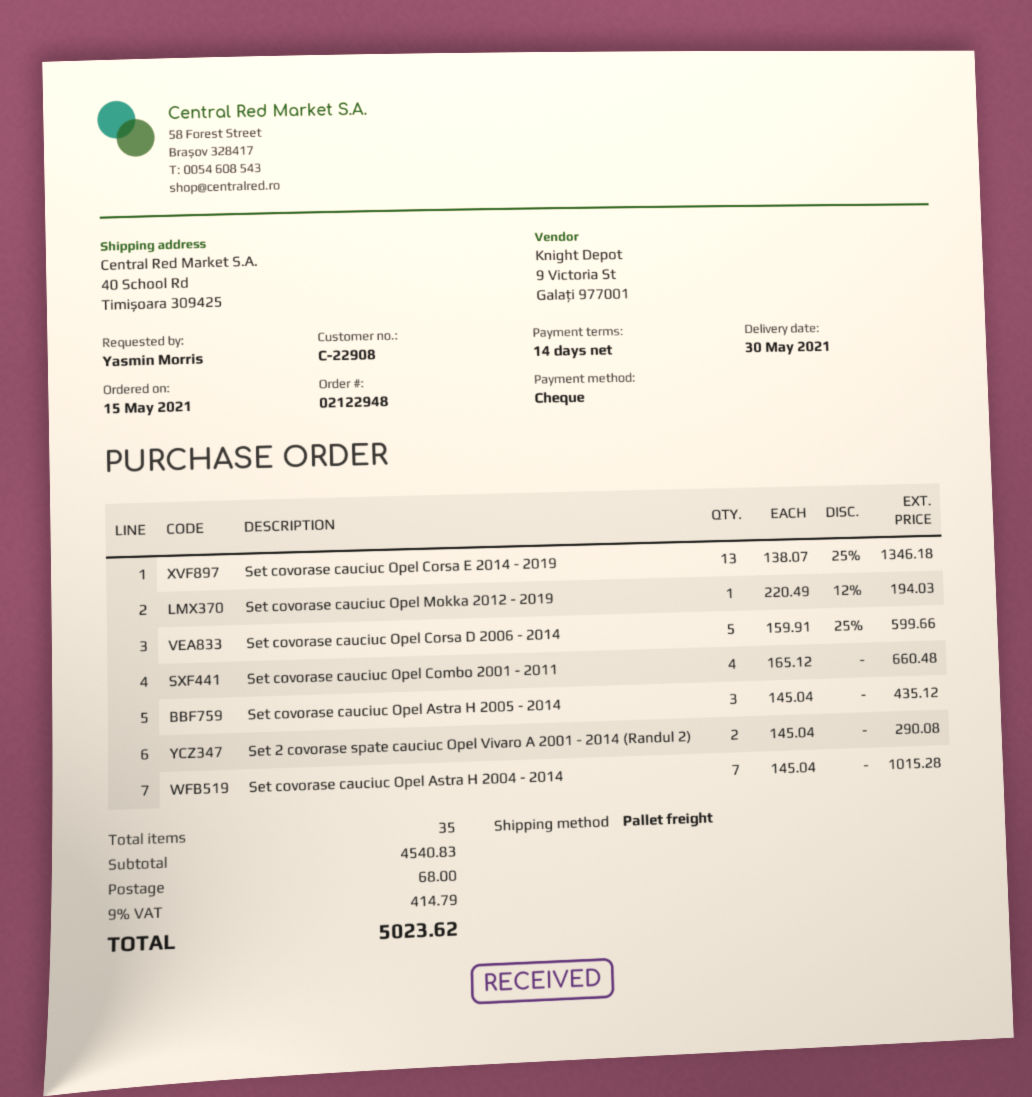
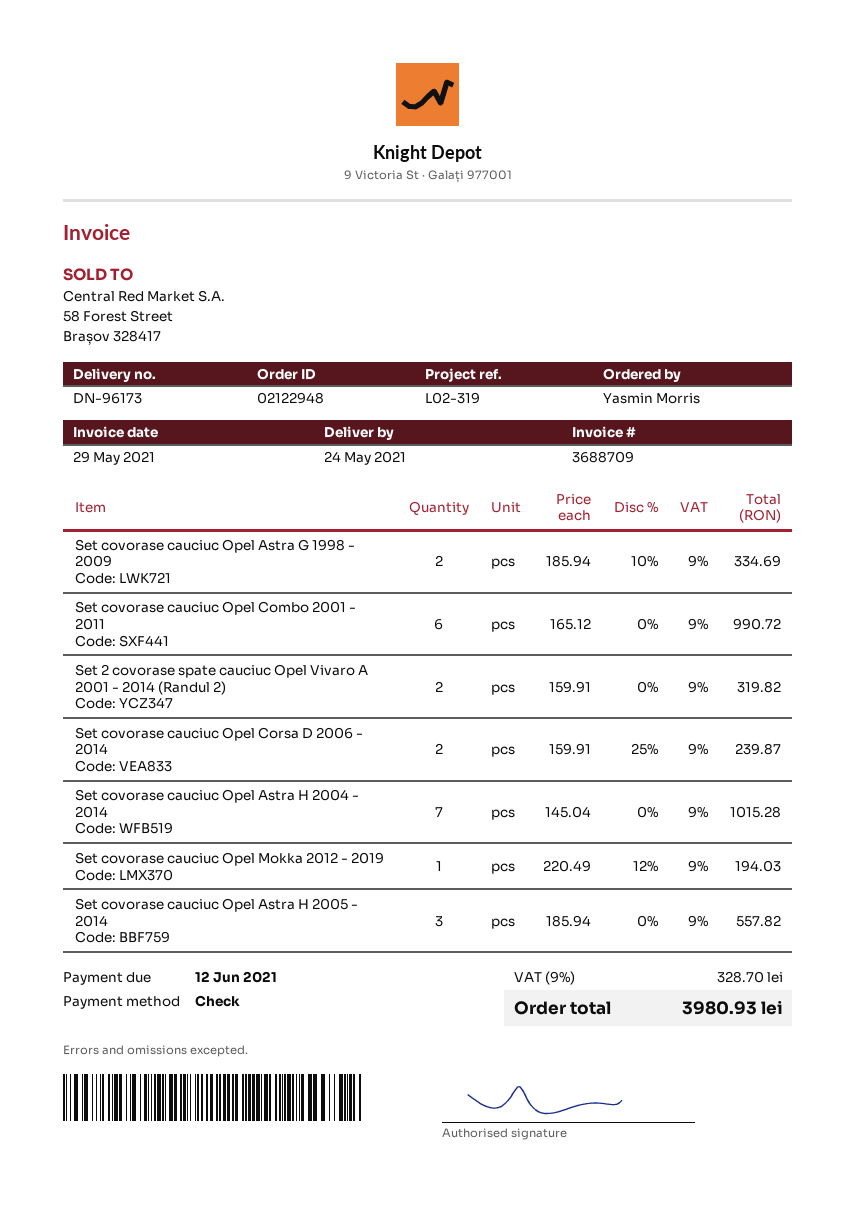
delivery date: 2021-05-30 -> 2021-05-24
Set covorase cauciuc Opel Corsa E 2014 - 2019: 13 x 138.07 - 25% = 1346.18 -> none
Set covorase cauciuc Opel Corsa D 2006 - 2014: 5 x 159.91 - 25% = 599.66 -> 2 x 159.91 - 25% = 239.87
Set covorase cauciuc Opel Combo 2001 - 2011: 4 x 165.12 = 660.48 -> 6 x 165.12 = 990.72
Set covorase cauciuc Opel Astra H 2005 - 2014: 3 x 145.04 = 435.12 -> 3 x 185.94 = 557.82
Set 2 covorase spate cauciuc Opel Vivaro A 2001 - 2014 (Randul 2): 2 x 145.04 = 290.08 -> 2 x 159.91 = 319.82
Set covorase cauciuc Opel Astra G 1998 - 2009: none -> 2 x 185.94 - 10% = 334.69
shipping: 68.00 -> none
tax: 9% = 414.79 -> 9% = 328.70
total: 5023.62 -> 3980.93

